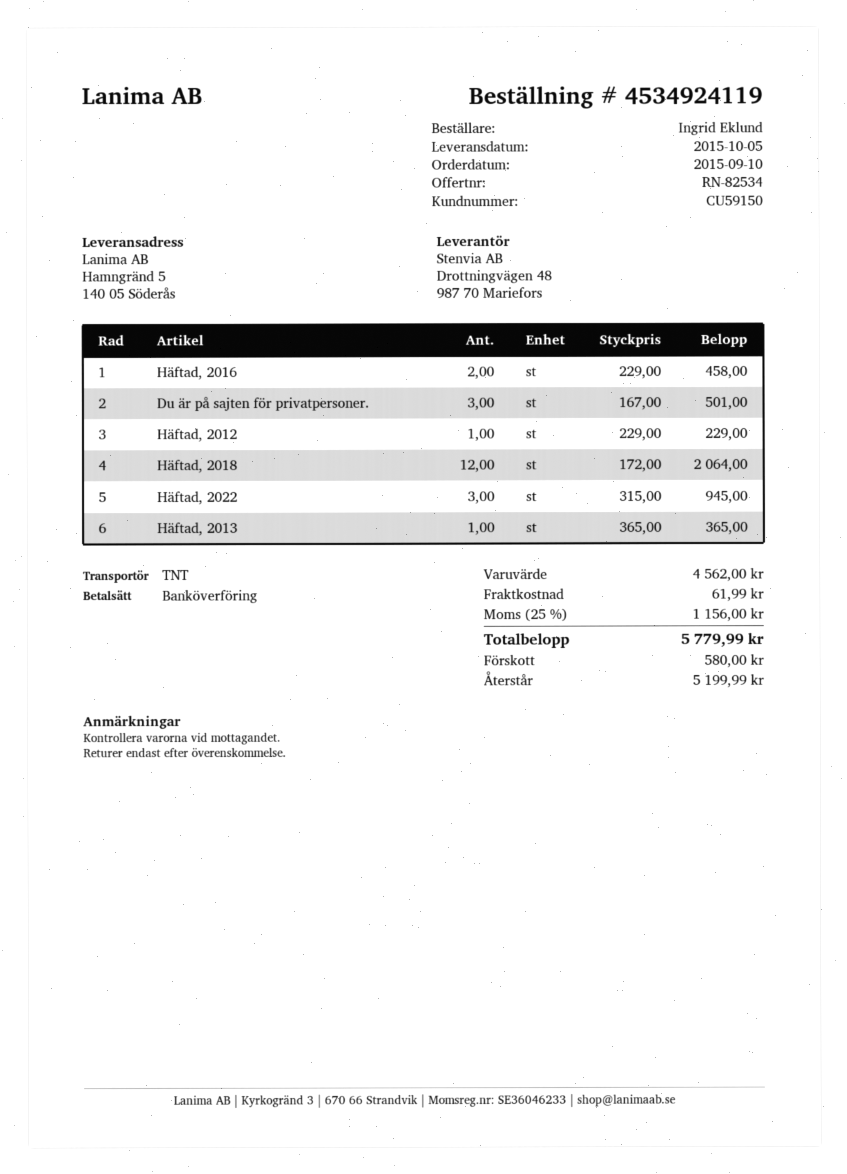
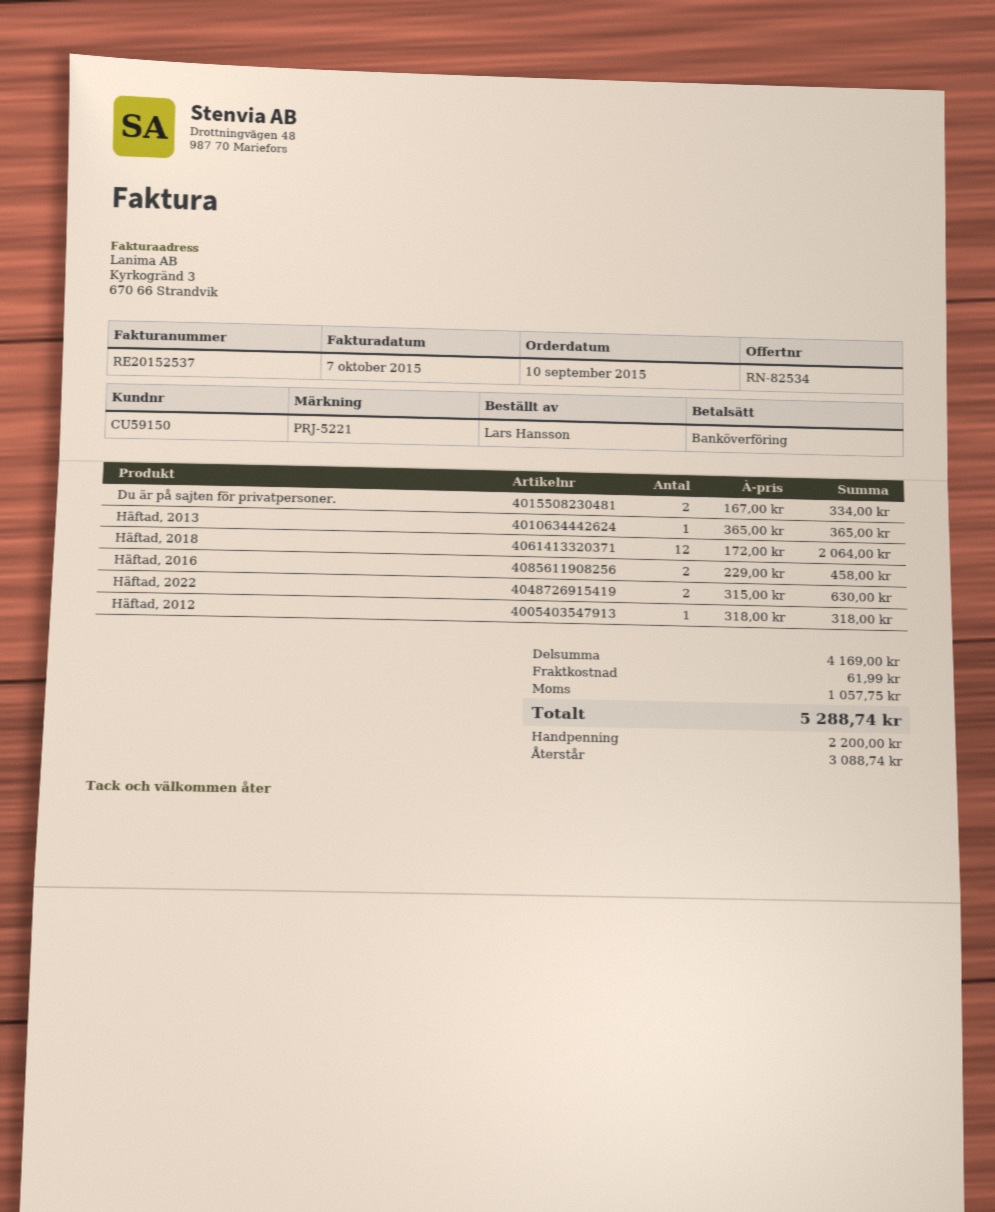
ordered by: Ingrid Eklund -> Lars Hansson
Du är på sajten för privatpersoner.: 3 x 167.00 = 501.00 -> 2 x 167.00 = 334.00
Häftad, 2012: 1 x 229.00 = 229.00 -> 1 x 318.00 = 318.00
Häftad, 2022: 3 x 315.00 = 945.00 -> 2 x 315.00 = 630.00
subtotal: 4562.00 -> 4169.00
tax: 1156.00 -> 1057.75
total: 5779.99 -> 5288.74
deposit: 580.00 -> 2200.00
balance: 5199.99 -> 3088.74

